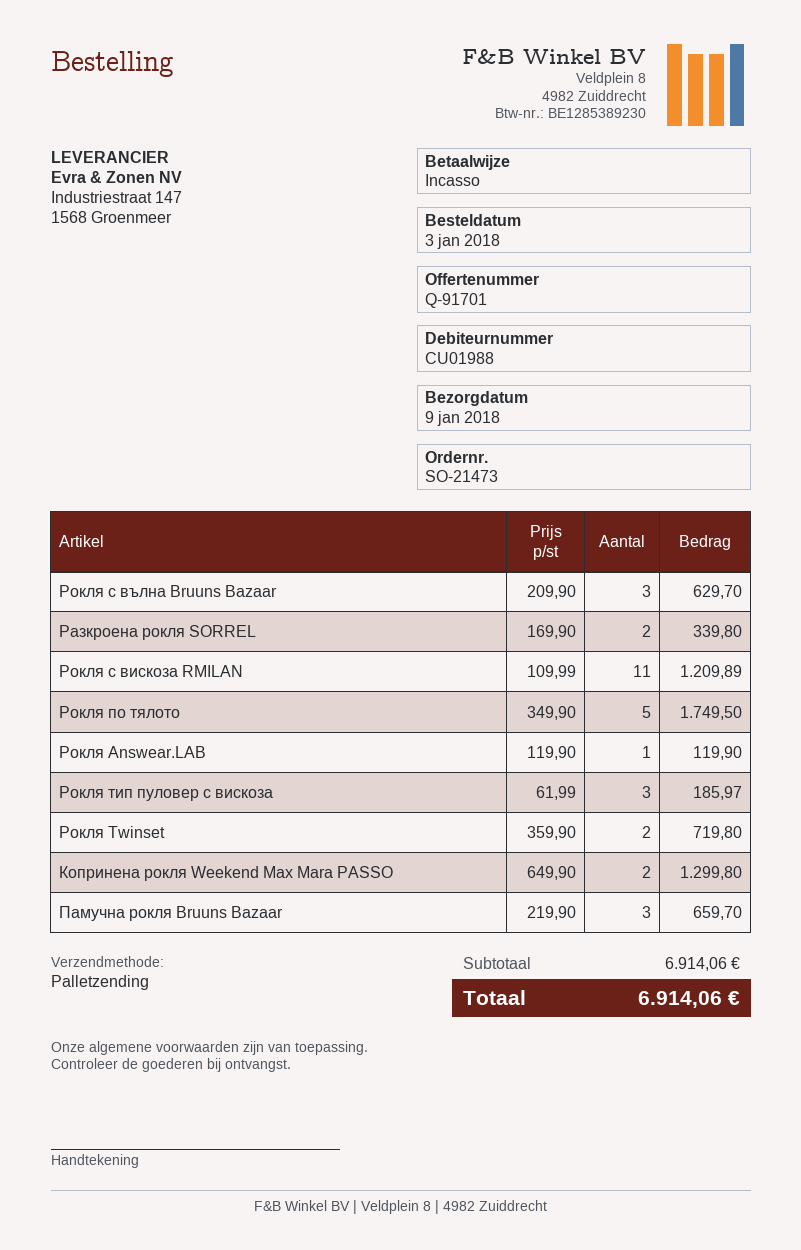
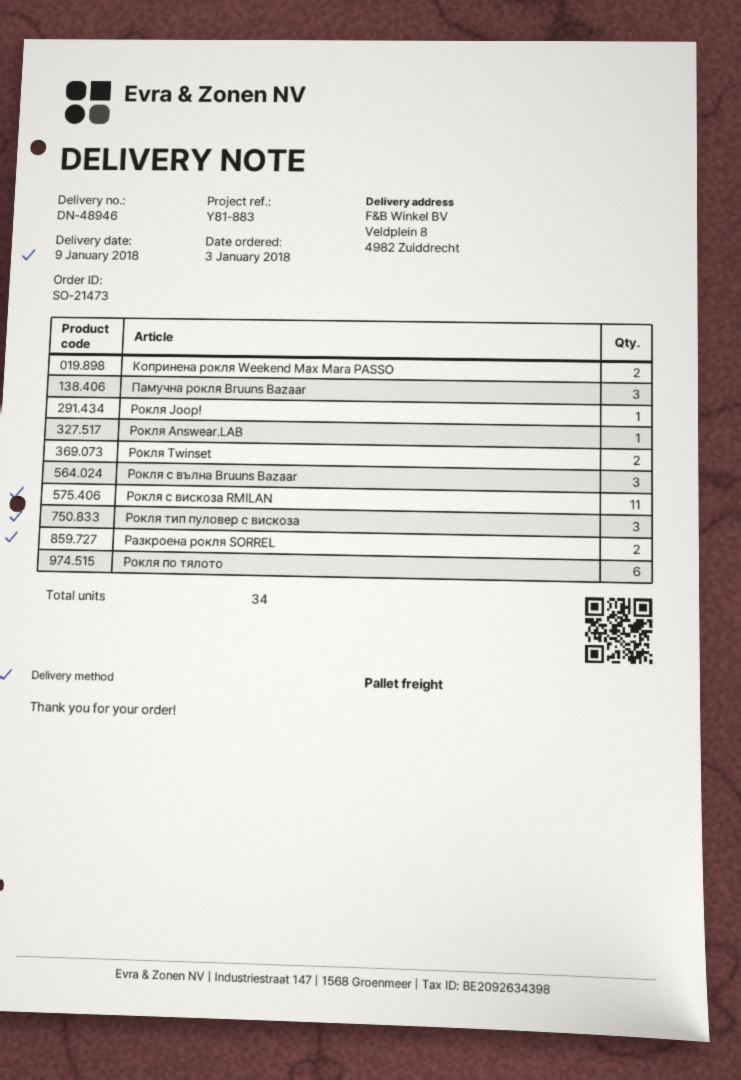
Рокля по тялото: 5 -> 6
Рокля Joop!: none -> 1

